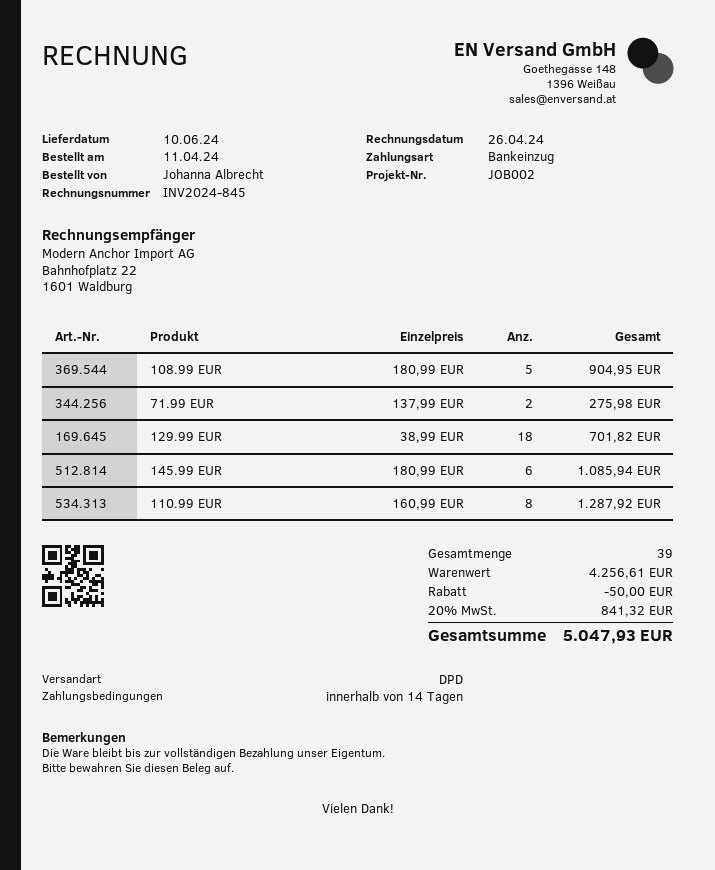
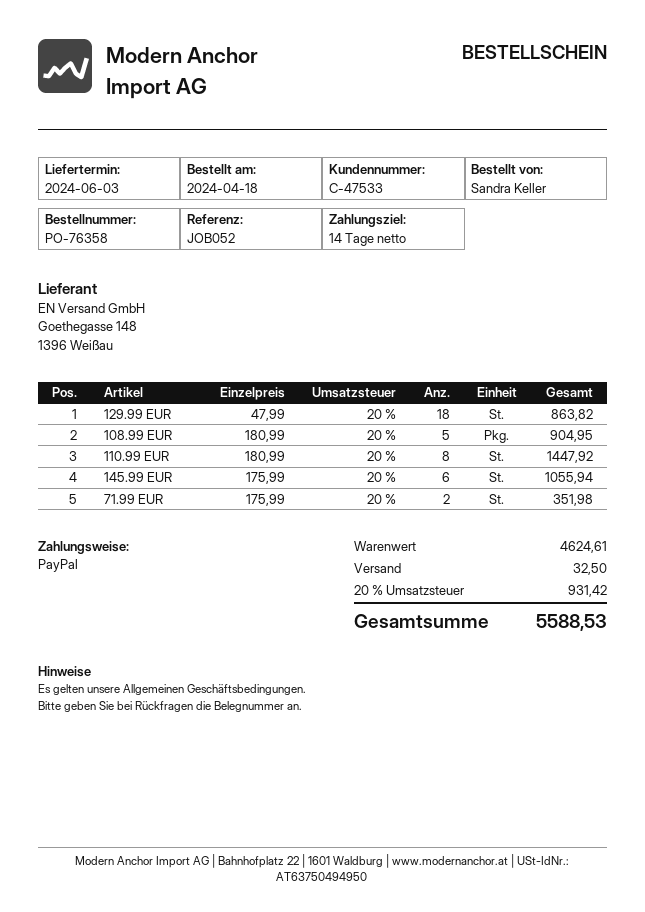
order date: 2024-04-11 -> 2024-04-18
delivery date: 2024-06-10 -> 2024-06-03
reference: JOB002 -> JOB052
ordered by: Johanna Albrecht -> Sandra Keller
payment method: direct debit -> PayPal
71.99 EUR: 2 x 137.99 = 275.98 -> 2 x 175.99 = 351.98
129.99 EUR: 18 x 38.99 = 701.82 -> 18 x 47.99 = 863.82
145.99 EUR: 6 x 180.99 = 1085.94 -> 6 x 175.99 = 1055.94
110.99 EUR: 8 x 160.99 = 1287.92 -> 8 x 180.99 = 1447.92
subtotal: 4256.61 -> 4624.61
discount: 50.00 -> none
shipping: none -> 32.50
tax: 20% = 841.32 -> 20% = 931.42
total: 5047.93 -> 5588.53

